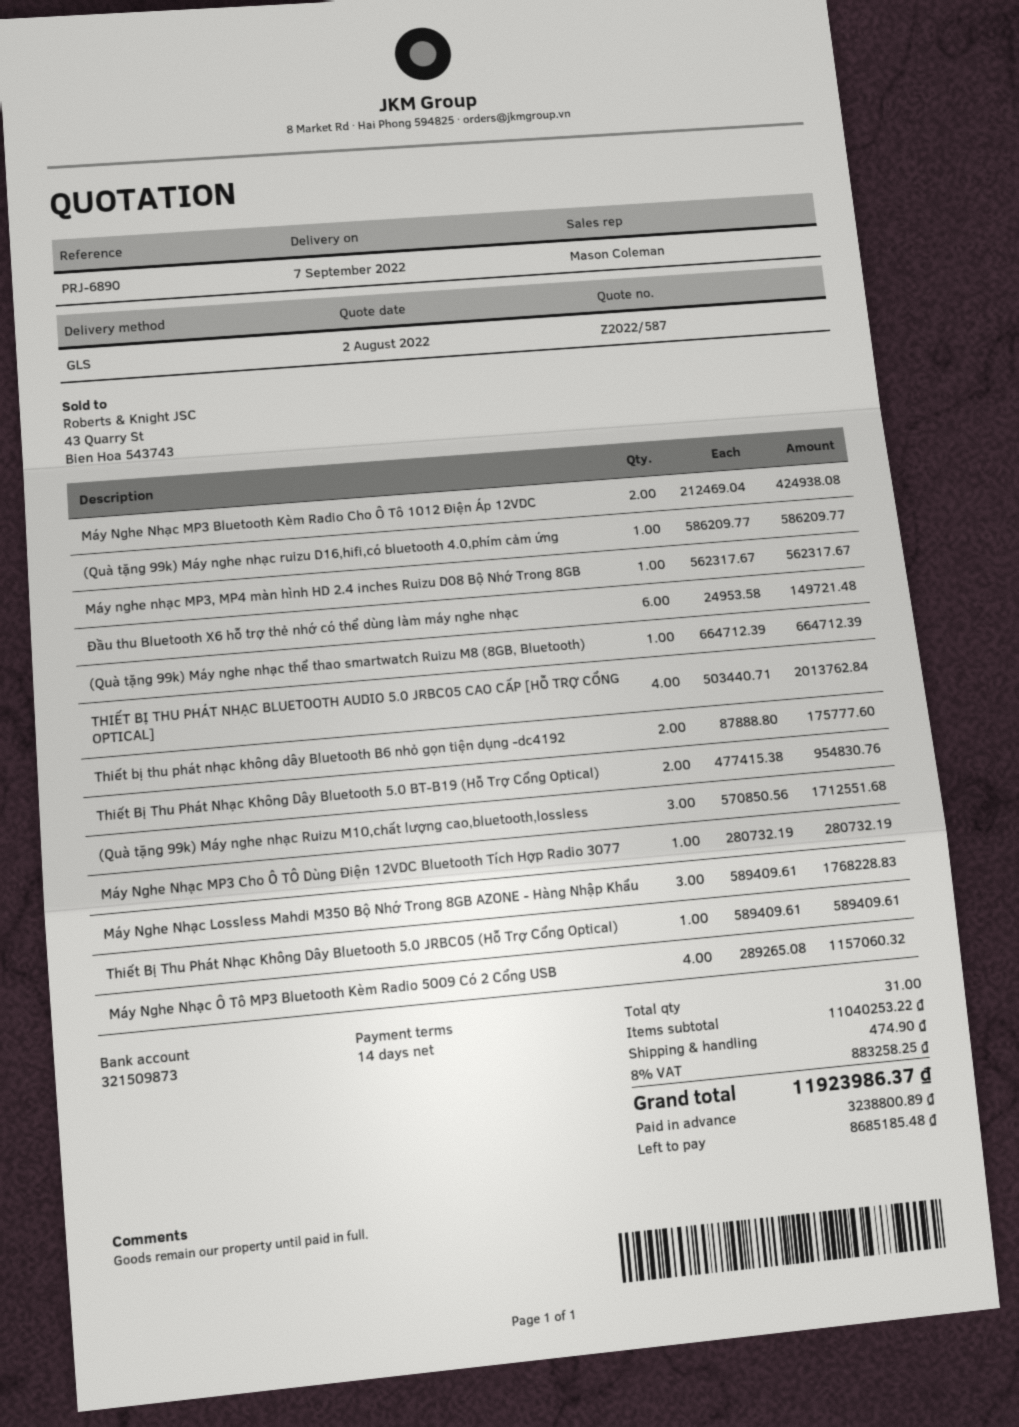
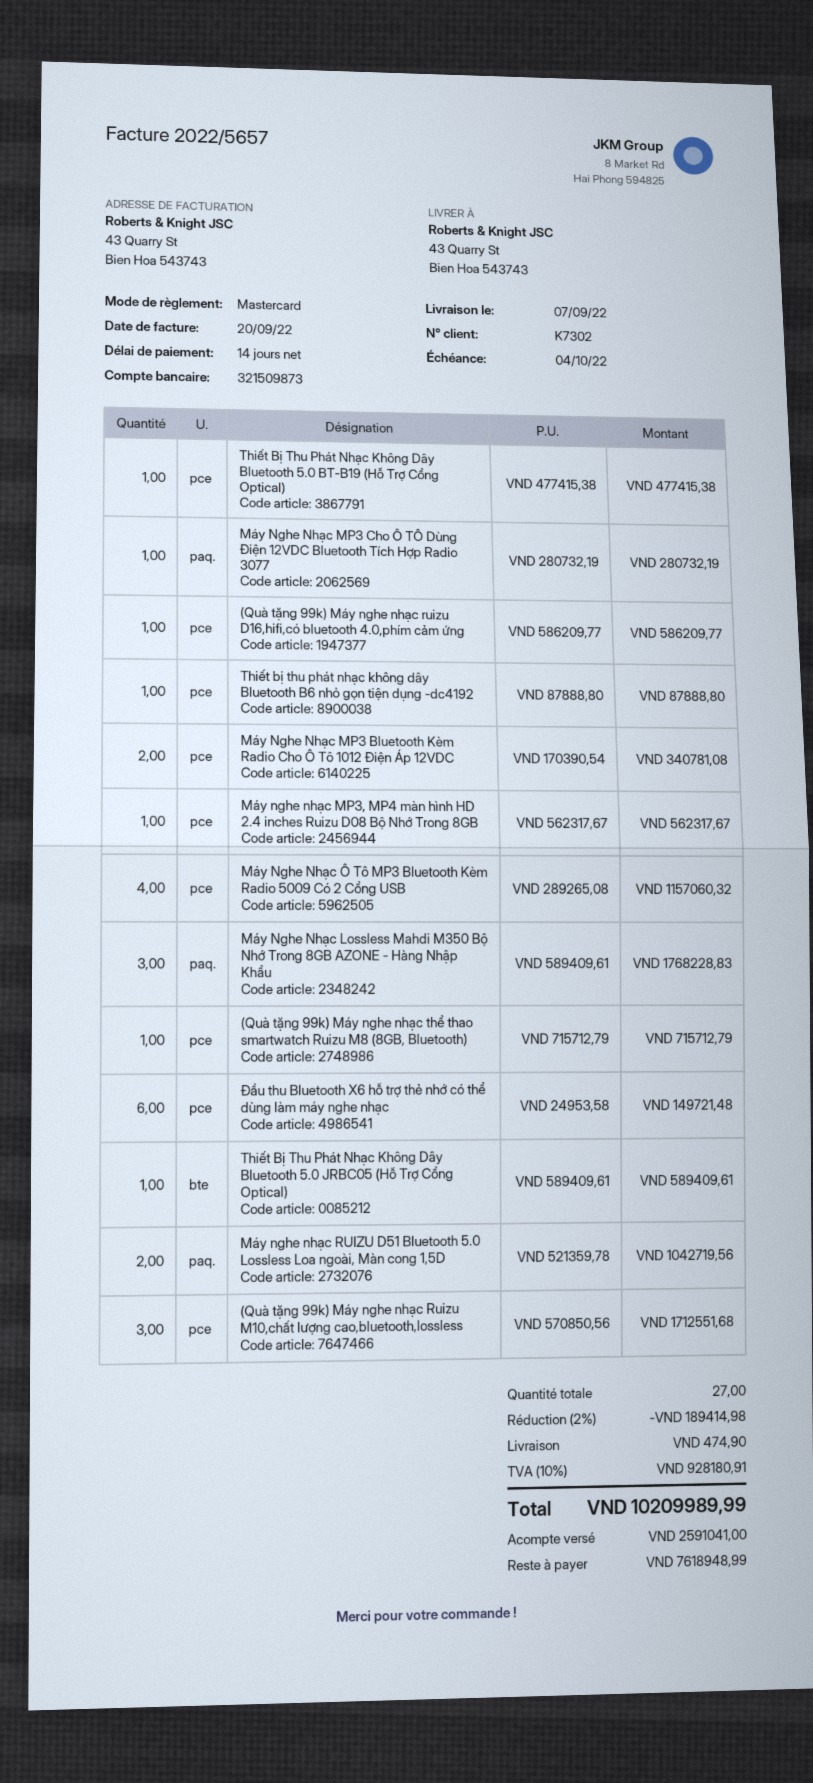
Máy Nghe Nhạc MP3 Bluetooth Kèm Radio Cho Ô Tô 1012 Điện Áp 12VDC: 2 x 212469.04 = 424938.08 -> 2 x 170390.54 = 340781.08
(Quà tặng 99k) Máy nghe nhạc thể thao smartwatch Ruizu M8 (8GB, Bluetooth): 1 x 664712.39 = 664712.39 -> 1 x 715712.79 = 715712.79
THIẾT BỊ THU PHÁT NHẠC BLUETOOTH AUDIO 5.0 JRBC05 CAO CẤP [HỖ TRỢ CỔNG OPTICAL]: 4 x 503440.71 = 2013762.84 -> none
Thiết bị thu phát nhạc không dây Bluetooth B6 nhỏ gọn tiện dụng -dc4192: 2 x 87888.80 = 175777.60 -> 1 x 87888.80 = 87888.80
Thiết Bị Thu Phát Nhạc Không Dây Bluetooth 5.0 BT-B19 (Hỗ Trợ Cổng Optical): 2 x 477415.38 = 954830.76 -> 1 x 477415.38 = 477415.38
Máy nghe nhạc RUIZU D51 Bluetooth 5.0 Lossless Loa ngoài, Màn cong 1,5D: none -> 2 x 521359.78 = 1042719.56
total quantity: 31 -> 27
discount: none -> 2% = 189414.98
tax: 8% = 883258.25 -> 10% = 928180.91
total: 11923986.37 -> 10209989.99
deposit: 3238800.89 -> 2591041.00
balance: 8685185.48 -> 7618948.99

